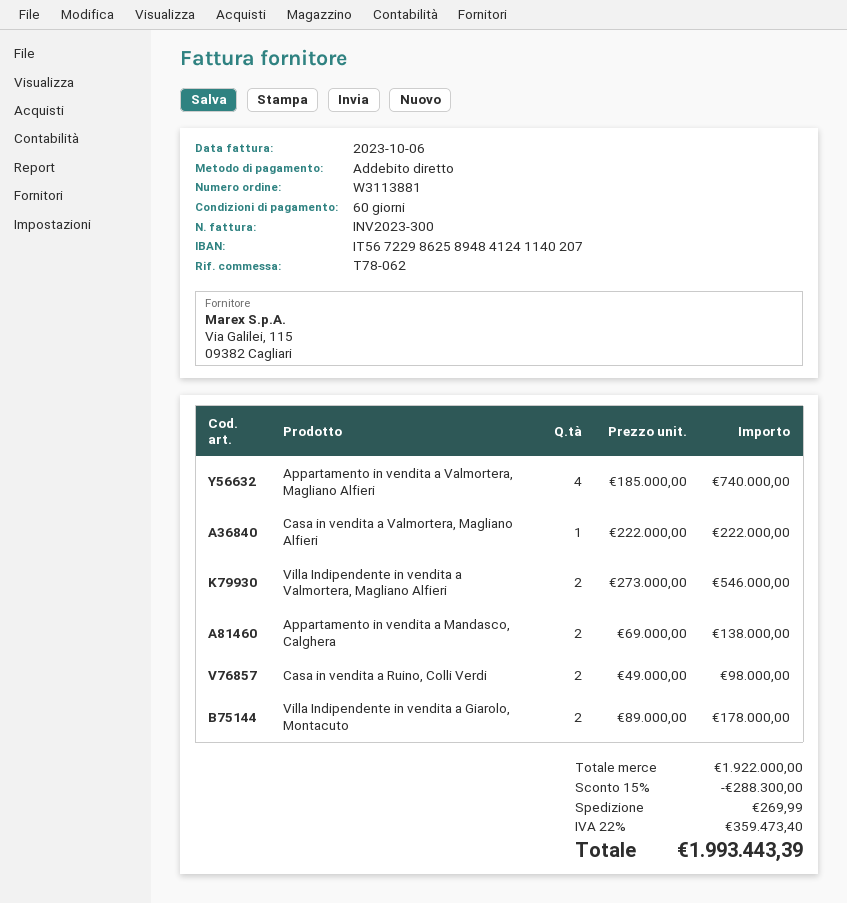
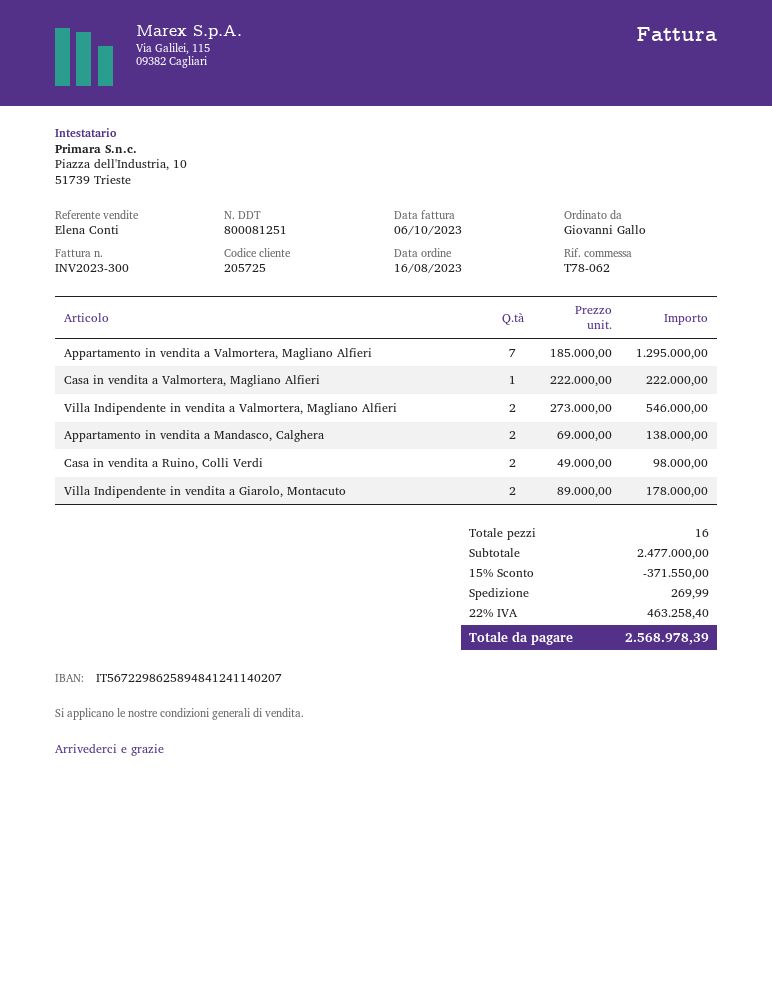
Appartamento in vendita a Valmortera, Magliano Alfieri: 4 x 185000.00 = 740000.00 -> 7 x 185000.00 = 1295000.00
subtotal: 1922000.00 -> 2477000.00
discount: 15% = 288300.00 -> 15% = 371550.00
tax: 22% = 359473.40 -> 22% = 463258.40
total: 1993443.39 -> 2568978.39

